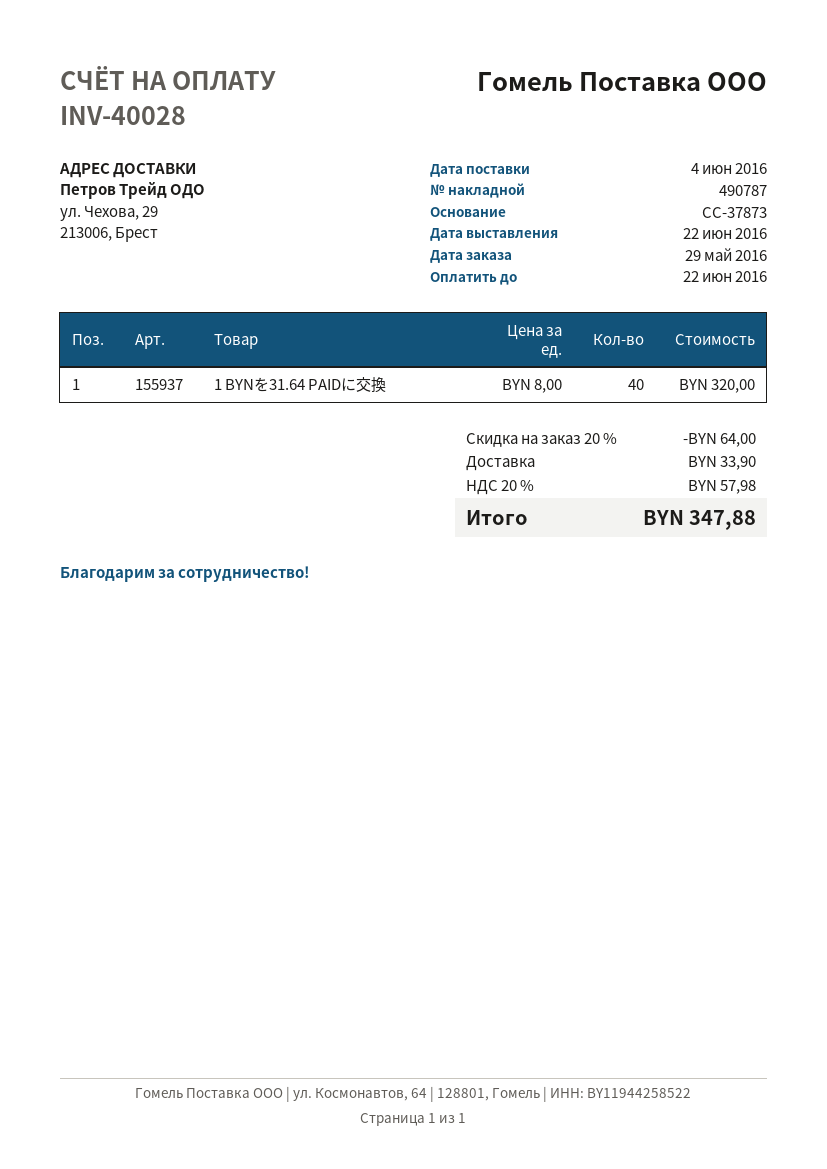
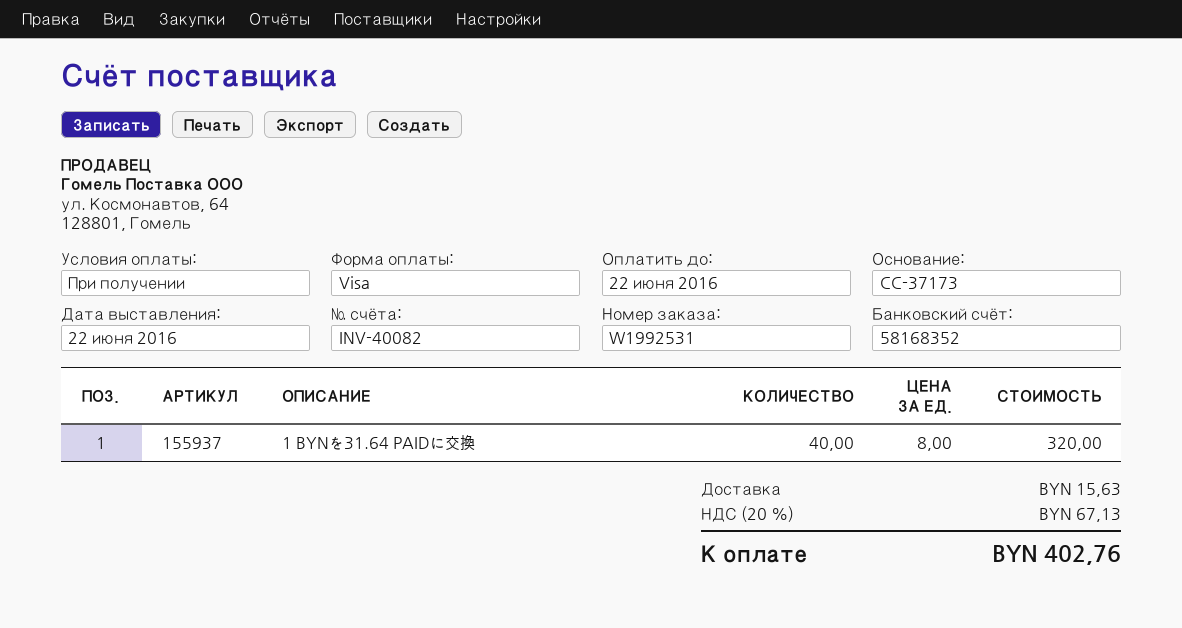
invoice number: INV-40028 -> INV-40082
reference: CC-37873 -> CC-37173
discount: 20% = 64.00 -> none
shipping: 33.90 -> 15.63
tax: 20% = 57.98 -> 20% = 67.13
total: 347.88 -> 402.76

